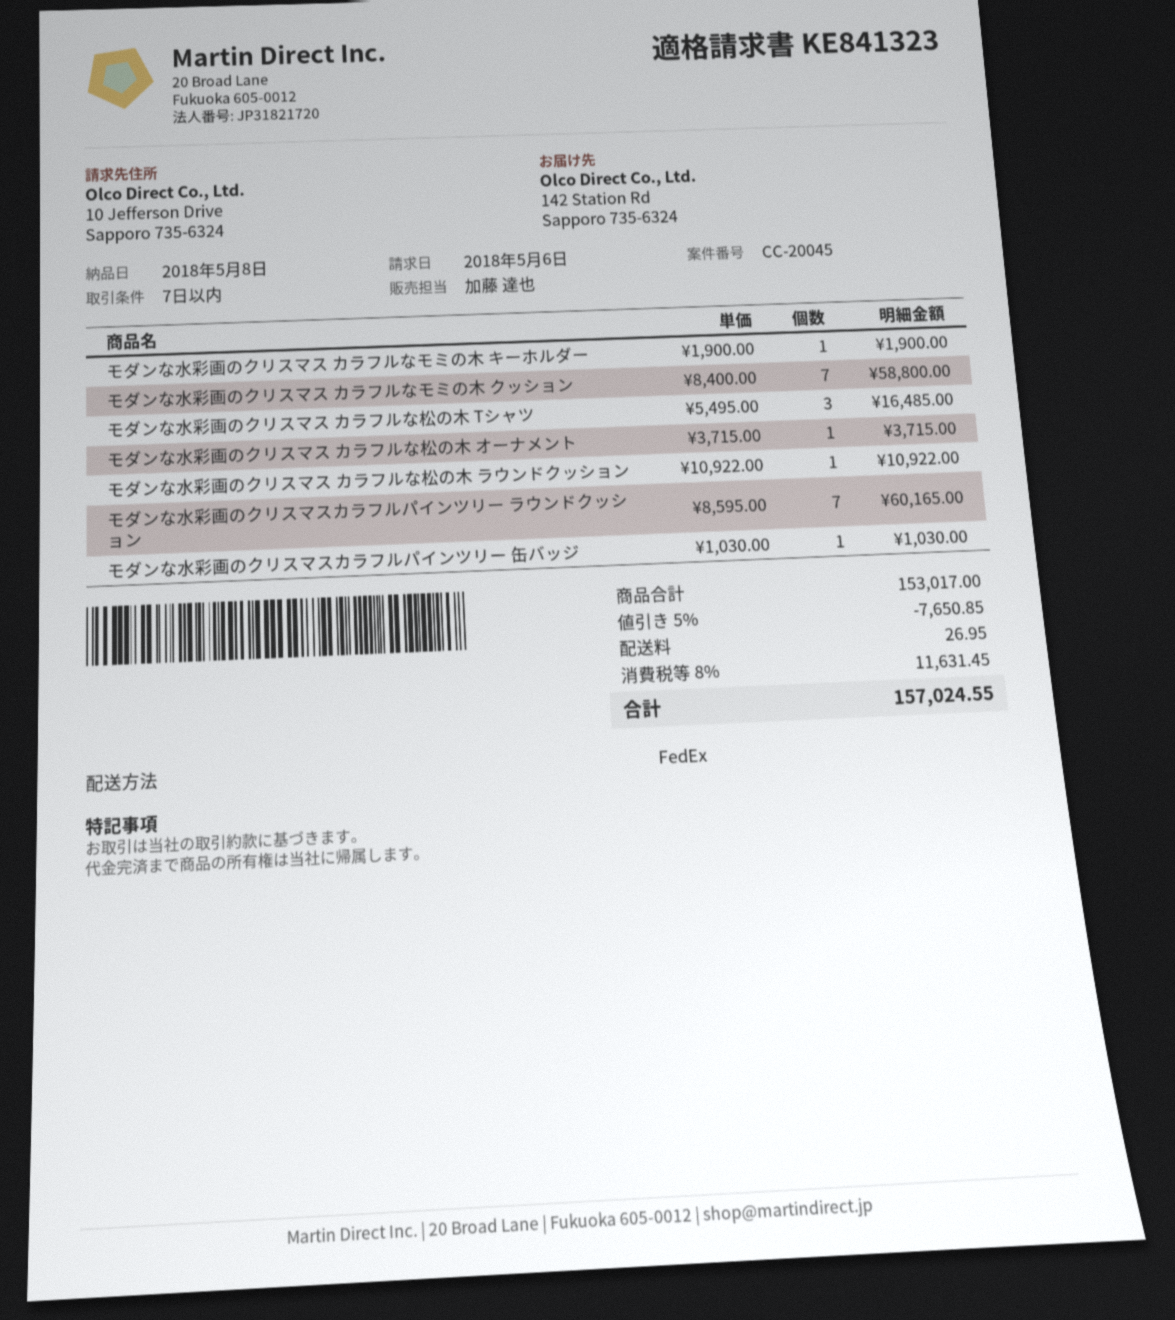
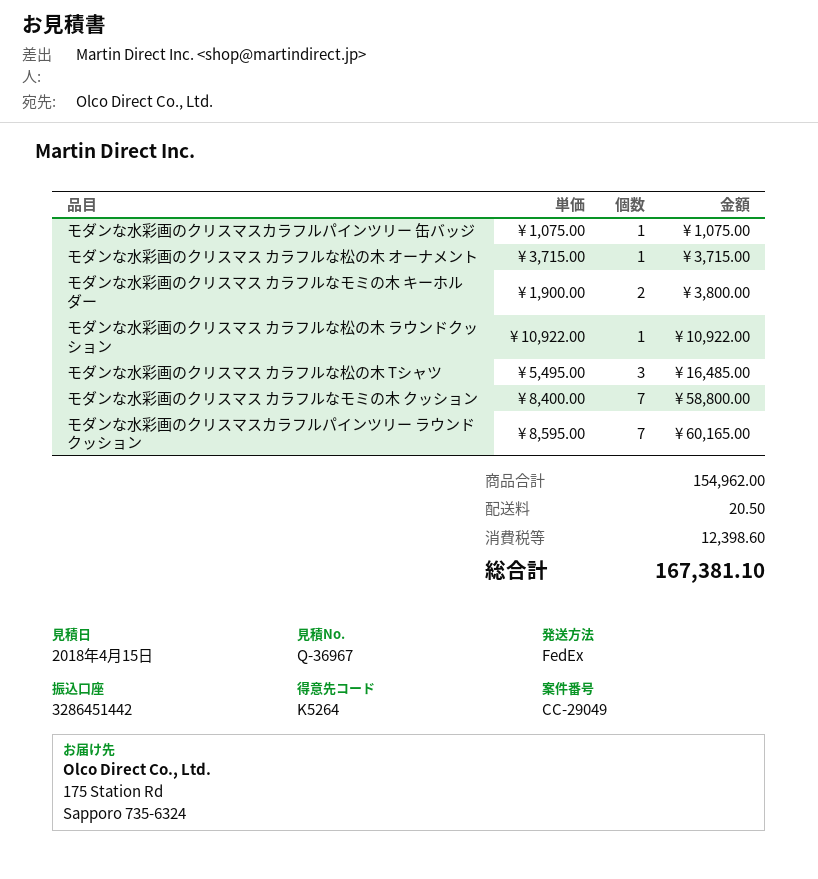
reference: CC-20045 -> CC-29049
ship to: 142 Station Rd, Sapporo 735-6324 -> 175 Station Rd, Sapporo 735-6324
モダンな水彩画のクリスマス カラフルなモミの木 キーホルダー: 1 x 1900.00 = 1900.00 -> 2 x 1900.00 = 3800.00
モダンな水彩画のクリスマスカラフルパインツリー 缶バッジ: 1 x 1030.00 = 1030.00 -> 1 x 1075.00 = 1075.00
subtotal: 153017.00 -> 154962.00
discount: 5% = 7650.85 -> none
shipping: 26.95 -> 20.50
tax: 11631.45 -> 12398.60
total: 157024.55 -> 167381.10

